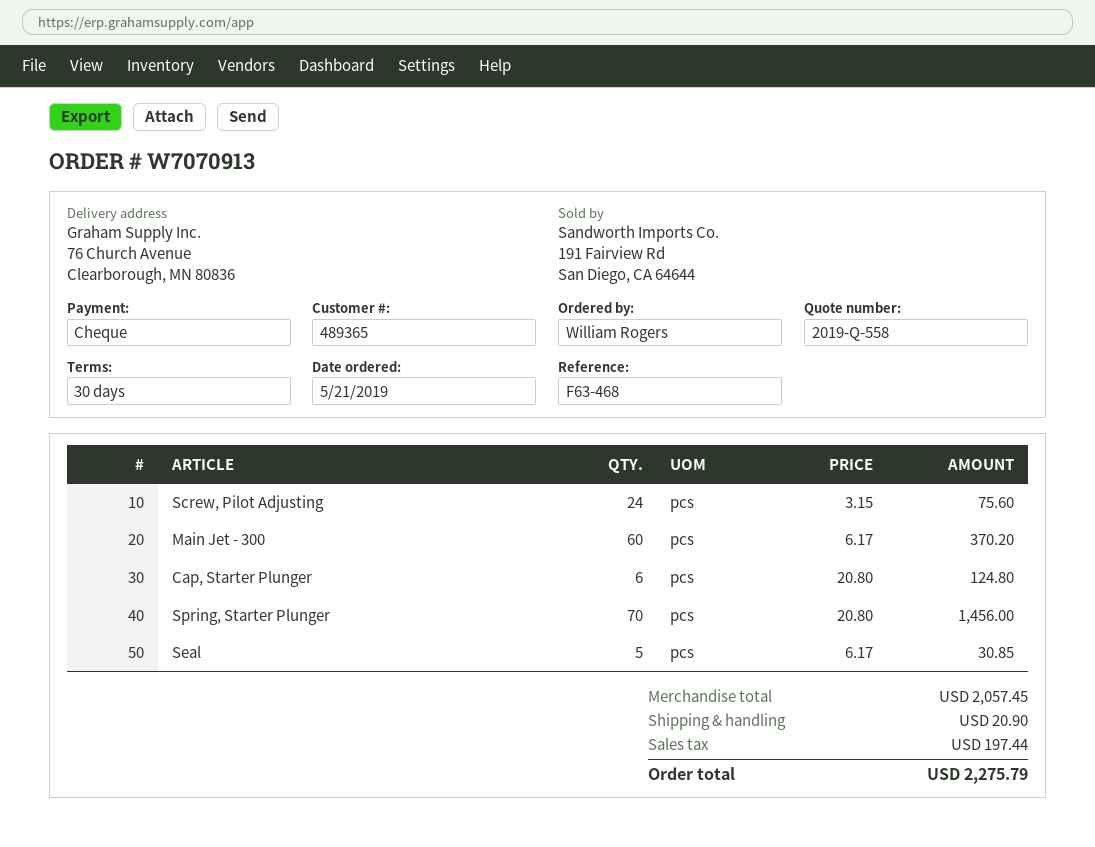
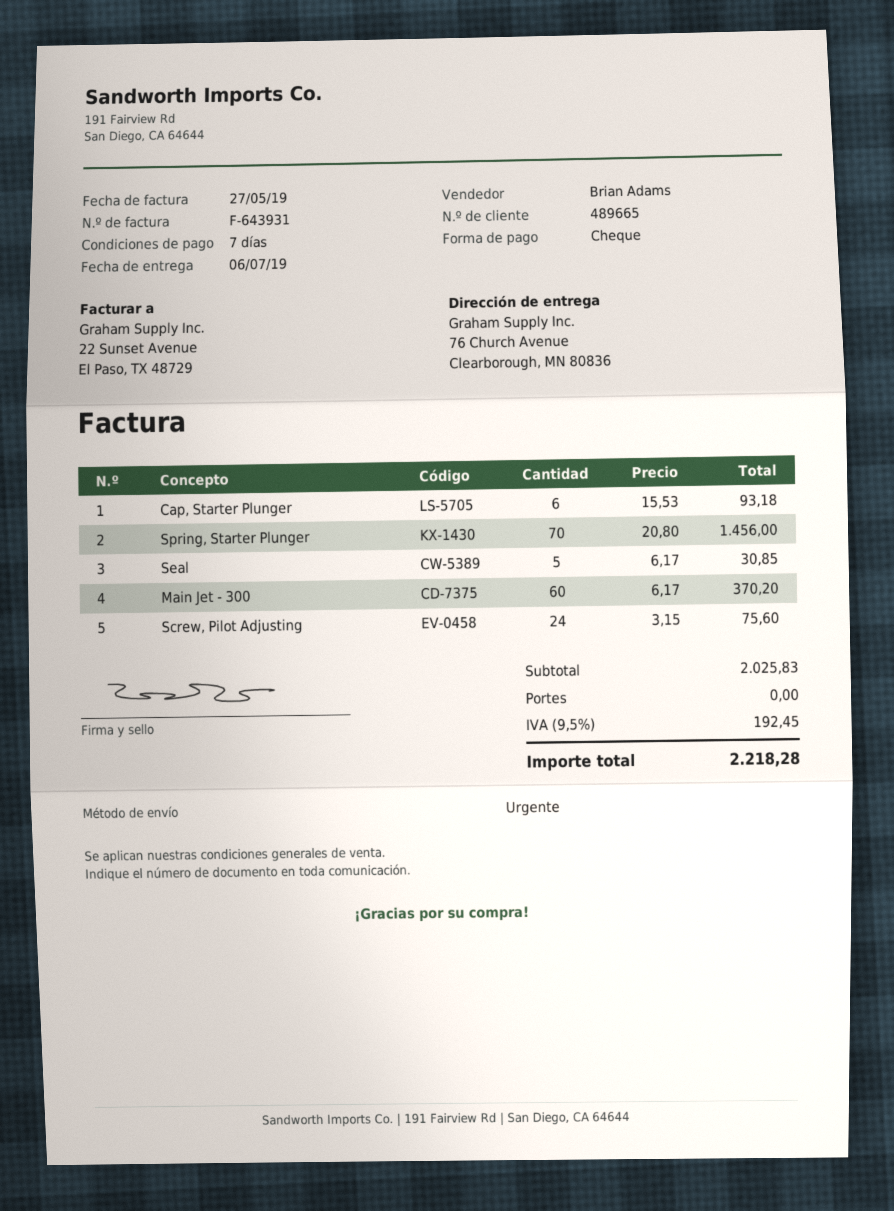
payment terms: 30 days -> 7 days
customer number: 489365 -> 489665
Cap, Starter Plunger: 6 x 20.80 = 124.80 -> 6 x 15.53 = 93.18
subtotal: 2057.45 -> 2025.83
shipping: 20.90 -> 0.00
tax: 197.44 -> 192.45
total: 2275.79 -> 2218.28

